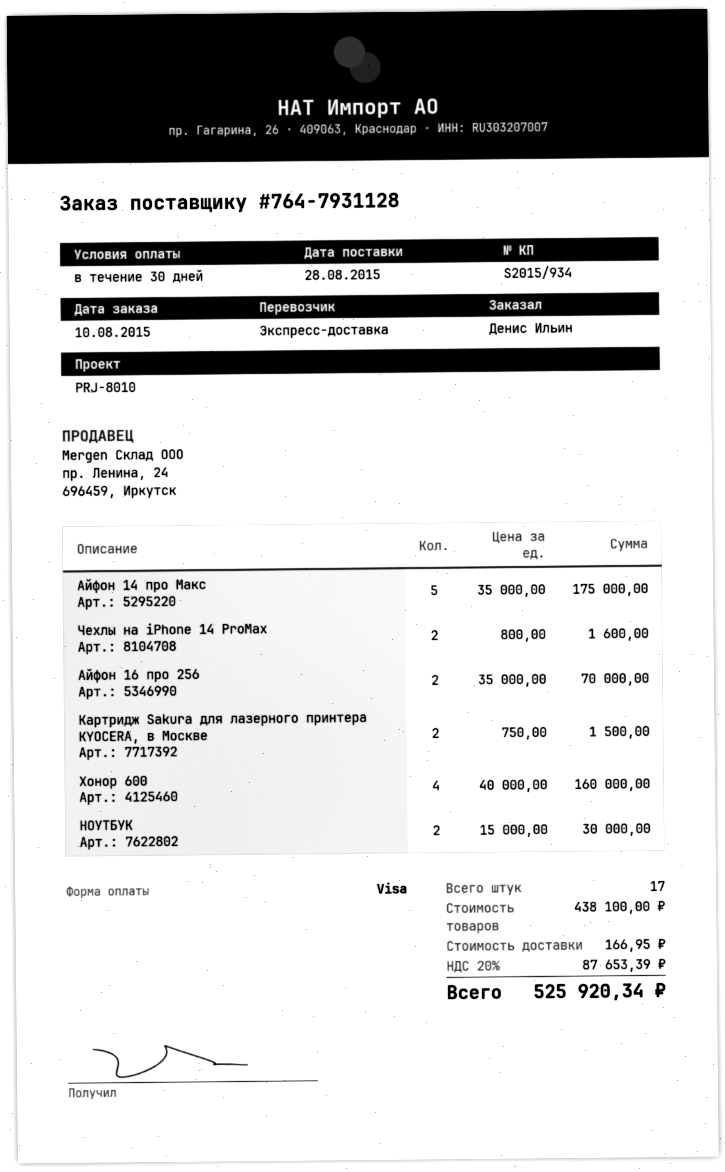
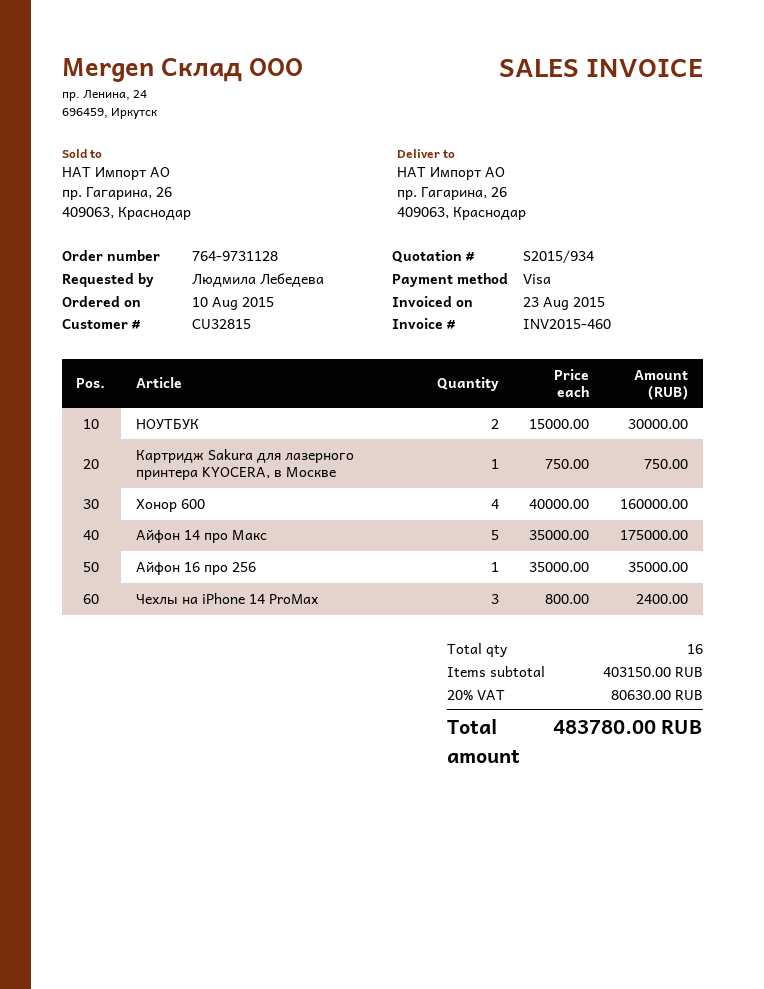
order number: 764-7931128 -> 764-9731128
ordered by: Денис Ильин -> Людмила Лебедева
Чехлы на iPhone 14 ProMax: 2 x 800.00 = 1600.00 -> 3 x 800.00 = 2400.00
Айфон 16 про 256: 2 x 35000.00 = 70000.00 -> 1 x 35000.00 = 35000.00
Картридж Sakura для лазерного принтера KYOCERA, в Москве: 2 x 750.00 = 1500.00 -> 1 x 750.00 = 750.00
total quantity: 17 -> 16
subtotal: 438100.00 -> 403150.00
shipping: 166.95 -> none
tax: 20% = 87653.39 -> 20% = 80630.00
total: 525920.34 -> 483780.00

